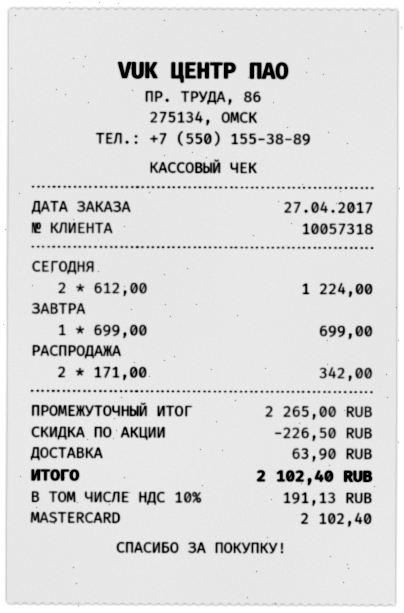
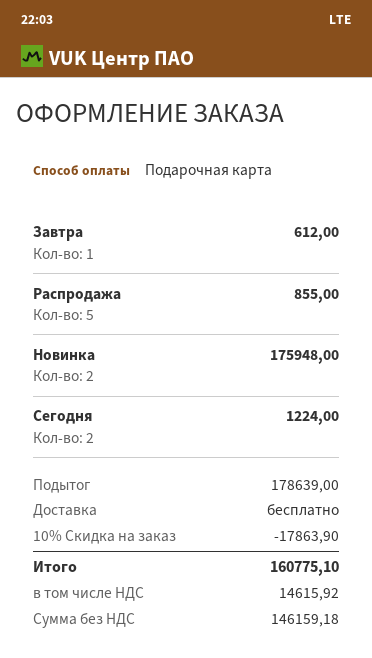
payment method: Mastercard -> gift card
ЗАВТРА: 1 for 699.00 -> 1 for 612.00
РАСПРОДАЖА: 2 for 342.00 -> 5 for 855.00
Новинка: none -> 2 for 175948.00
subtotal: 2265.00 -> 178639.00
discount: 226.50 -> 17863.90
shipping: 63.90 -> 0.00
tax: 191.13 -> 14615.92
total: 2102.40 -> 160775.10

